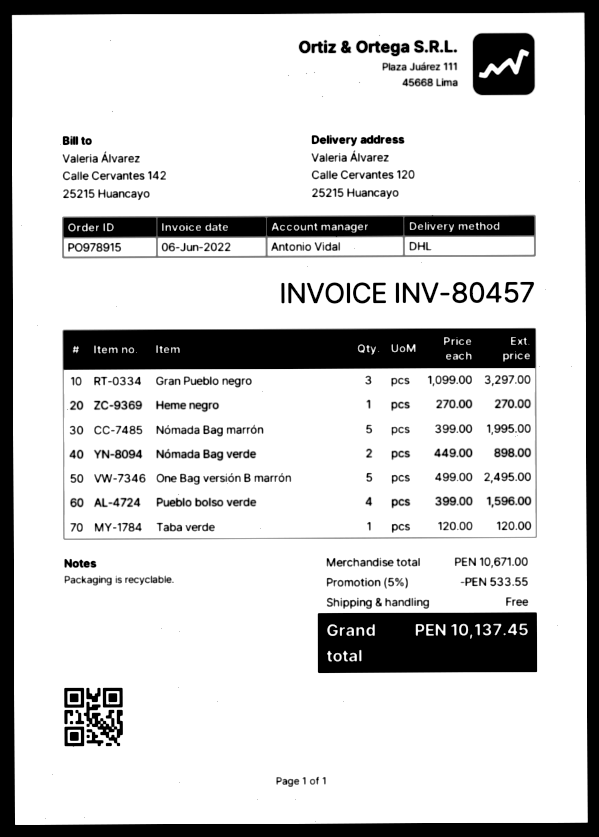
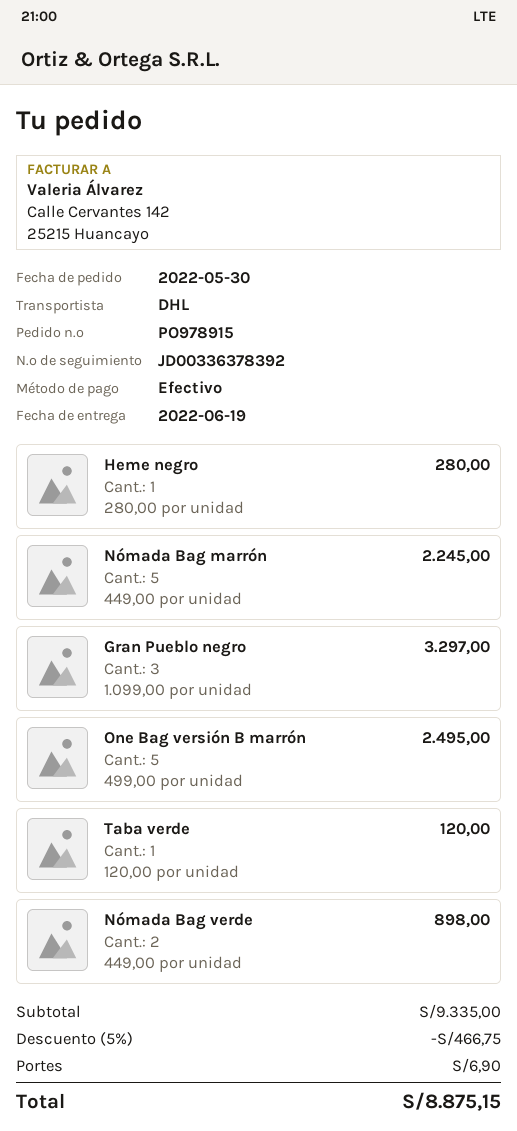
Heme negro: 1 x 270.00 = 270.00 -> 1 x 280.00 = 280.00
Nómada Bag marrón: 5 x 399.00 = 1995.00 -> 5 x 449.00 = 2245.00
Pueblo bolso verde: 4 x 399.00 = 1596.00 -> none
subtotal: 10671.00 -> 9335.00
discount: 5% = 533.55 -> 5% = 466.75
shipping: 0.00 -> 6.90
total: 10137.45 -> 8875.15

